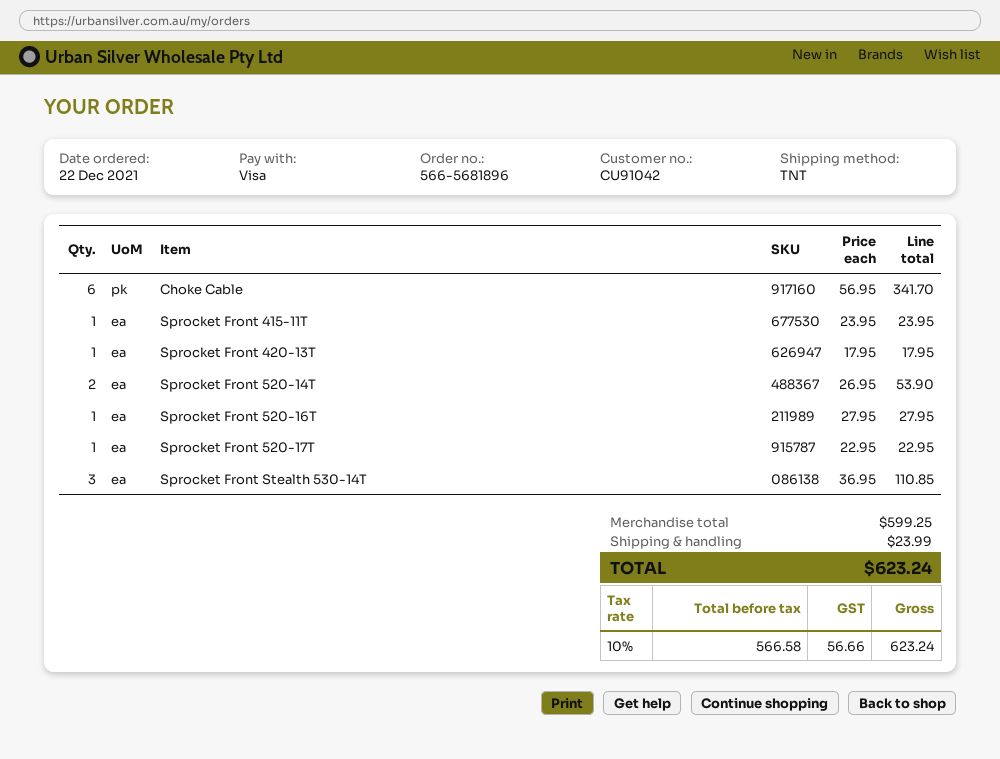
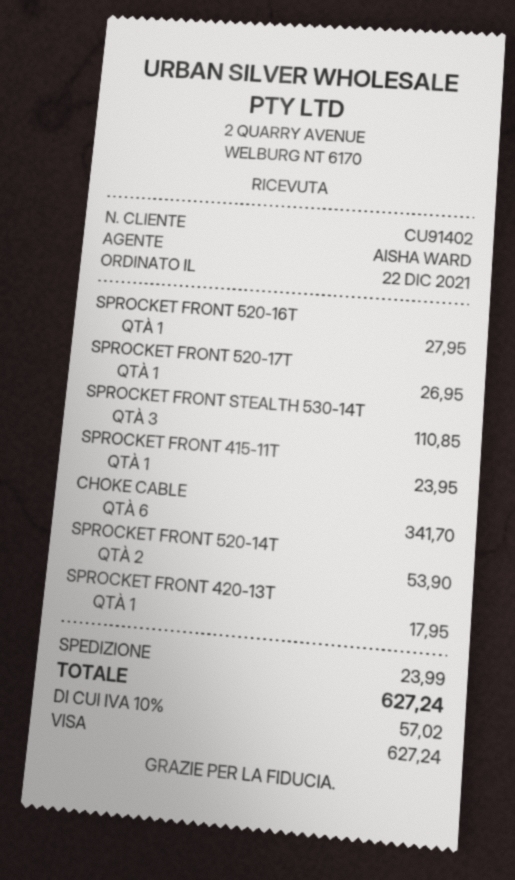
customer number: CU91042 -> CU91402
Sprocket Front 520-17T: 1 for 22.95 -> 1 for 26.95
tax: 10% = 56.66 -> 10% = 57.02
total: 623.24 -> 627.24

